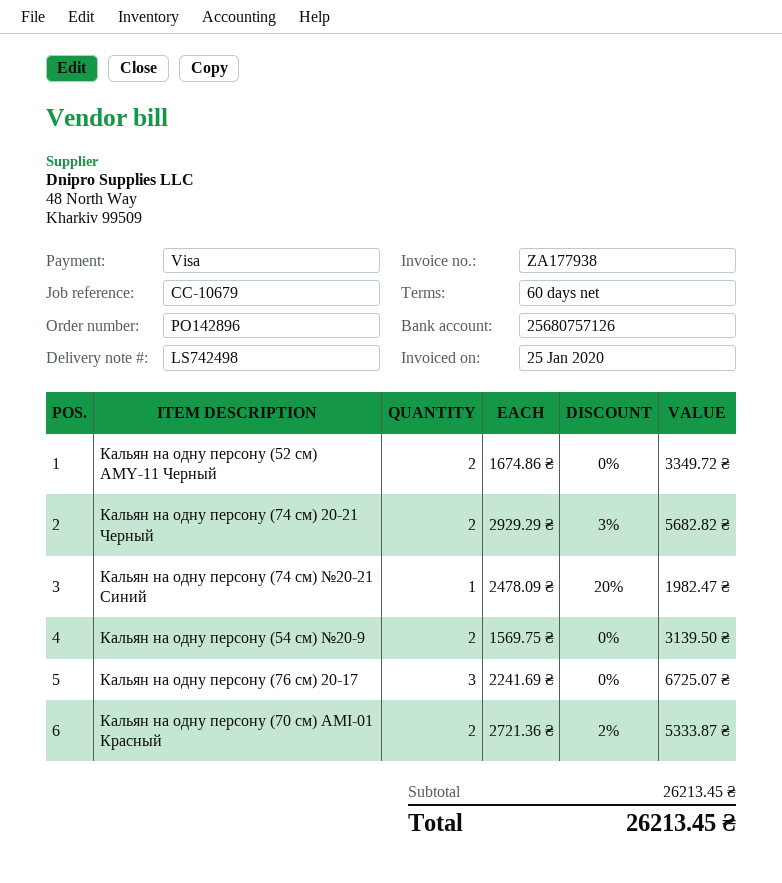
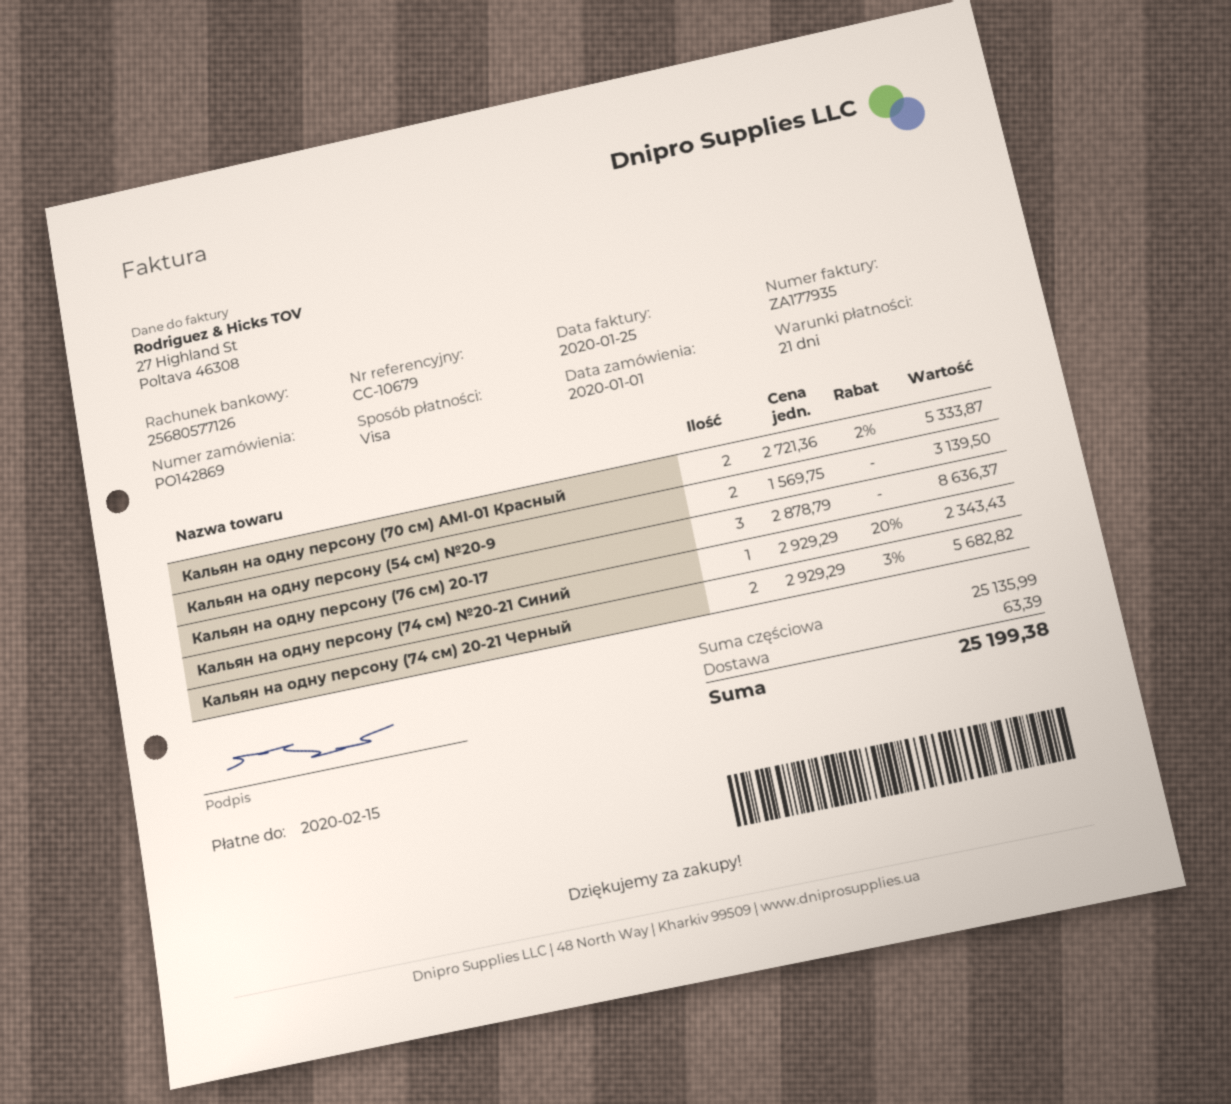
order number: PO142896 -> PO142869
invoice number: ZA177938 -> ZA177935
payment terms: 60 days -> 21 days
bank account: 25680757126 -> 25680577126
Кальян на одну персону (52 см) AMY-11 Черный: 2 x 1674.86 = 3349.72 -> none
Кальян на одну персону (74 см) №20-21 Синий: 1 x 2478.09 - 20% = 1982.47 -> 1 x 2929.29 - 20% = 2343.43
Кальян на одну персону (76 см) 20-17: 3 x 2241.69 = 6725.07 -> 3 x 2878.79 = 8636.37
subtotal: 26213.45 -> 25135.99
shipping: none -> 63.39
total: 26213.45 -> 25199.38

